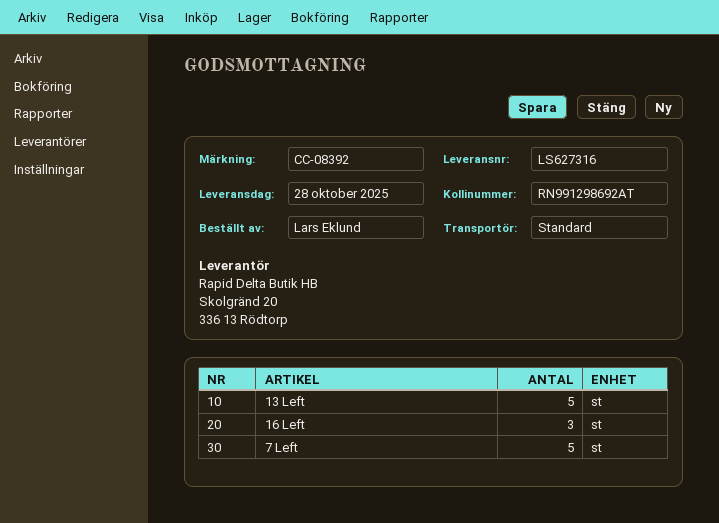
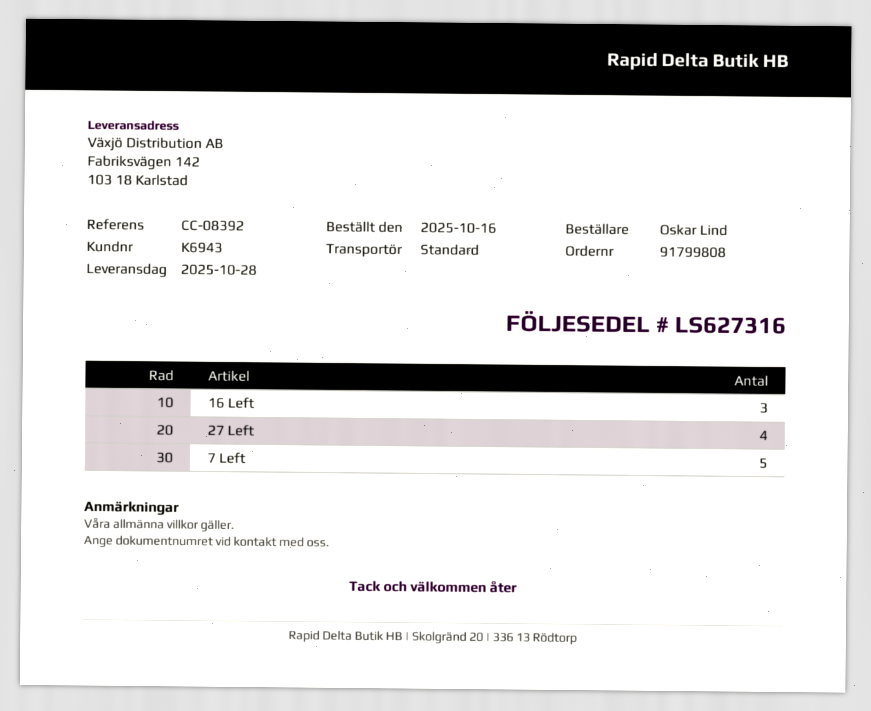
ordered by: Lars Eklund -> Oskar Lind
13 Left: 5 -> none
27 Left: none -> 4

